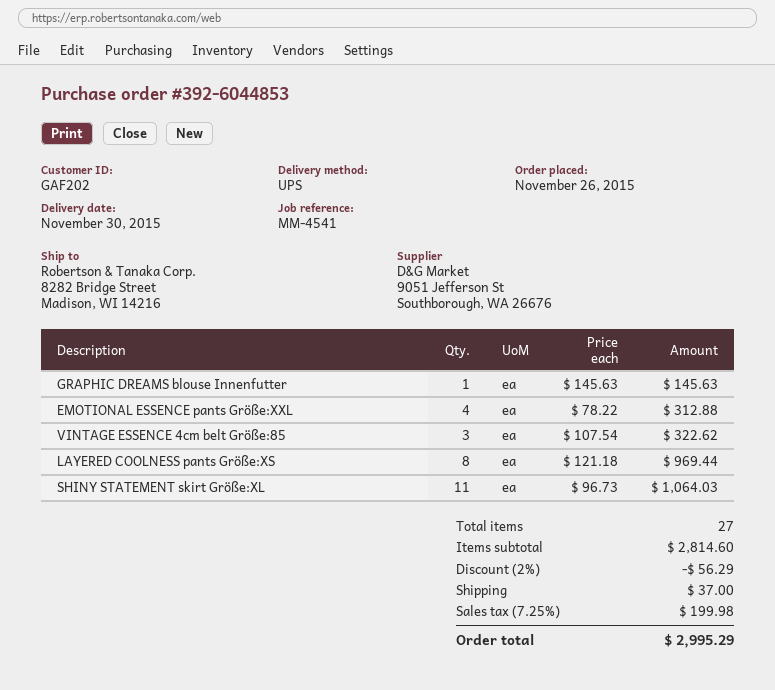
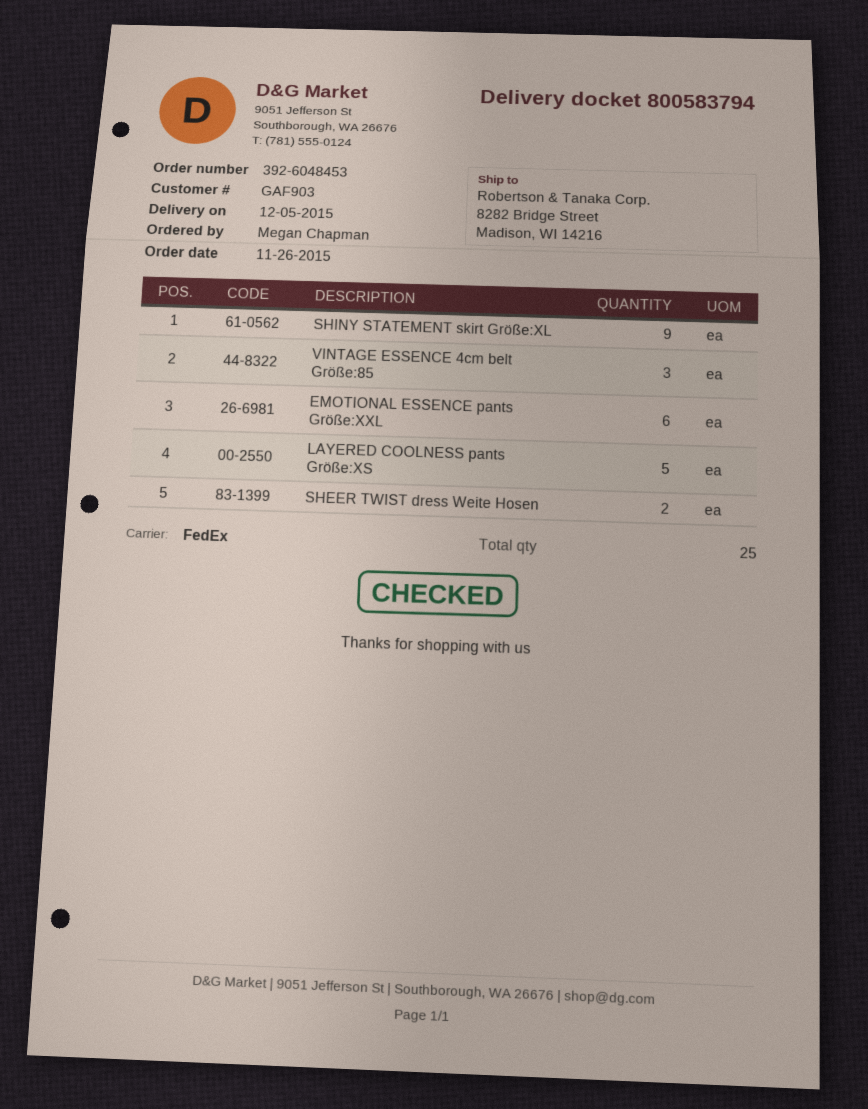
order number: 392-6044853 -> 392-6048453
delivery date: 2015-11-30 -> 2015-12-05
customer number: GAF202 -> GAF903
shipping method: UPS -> FedEx
GRAPHIC DREAMS blouse Innenfutter: 1 -> none
EMOTIONAL ESSENCE pants Größe:XXL: 4 -> 6
LAYERED COOLNESS pants Größe:XS: 8 -> 5
SHINY STATEMENT skirt Größe:XL: 11 -> 9
SHEER TWIST dress Weite Hosen: none -> 2
total quantity: 27 -> 25

